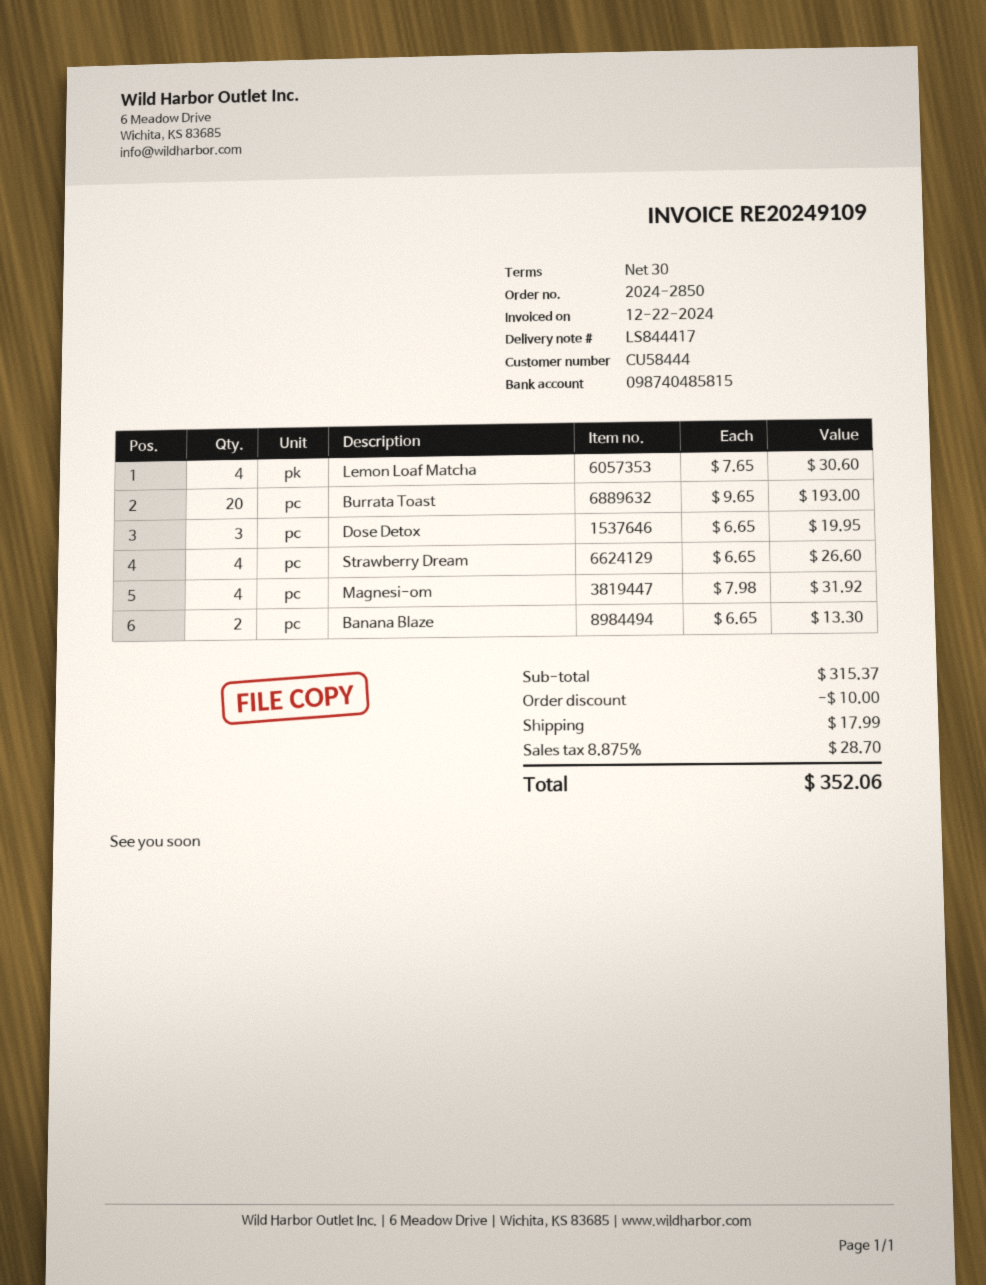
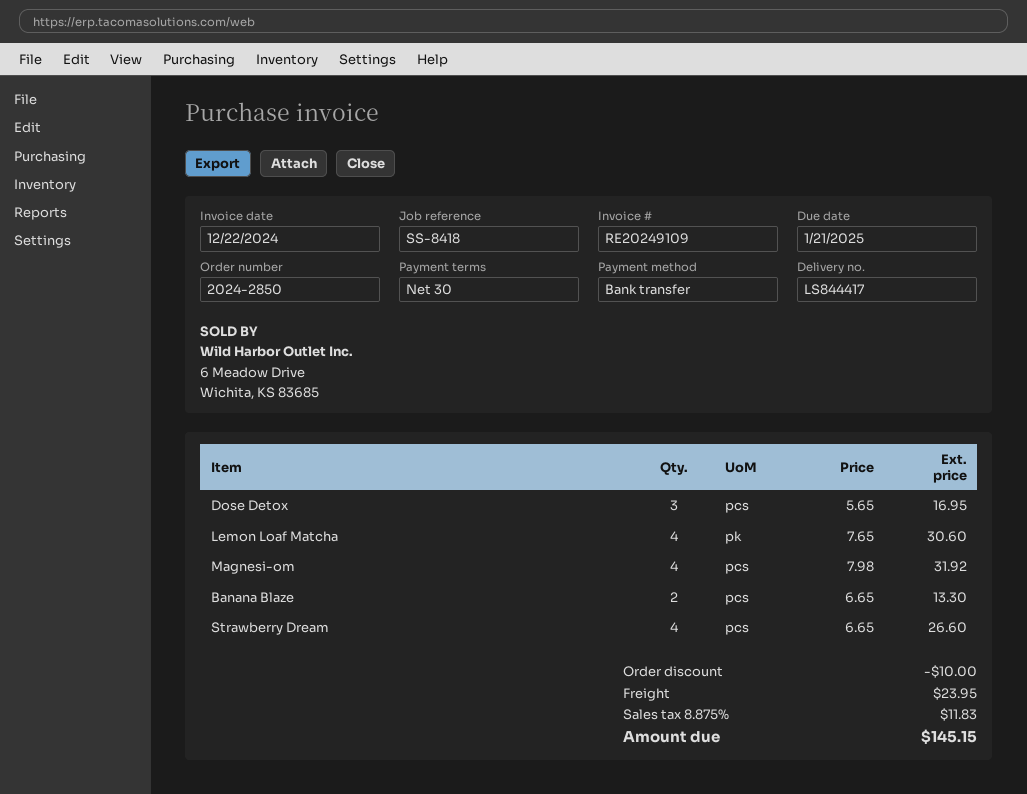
Burrata Toast: 20 x 9.65 = 193.00 -> none
Dose Detox: 3 x 6.65 = 19.95 -> 3 x 5.65 = 16.95
shipping: 17.99 -> 23.95
tax: 8.875% = 28.70 -> 8.875% = 11.83
total: 352.06 -> 145.15

